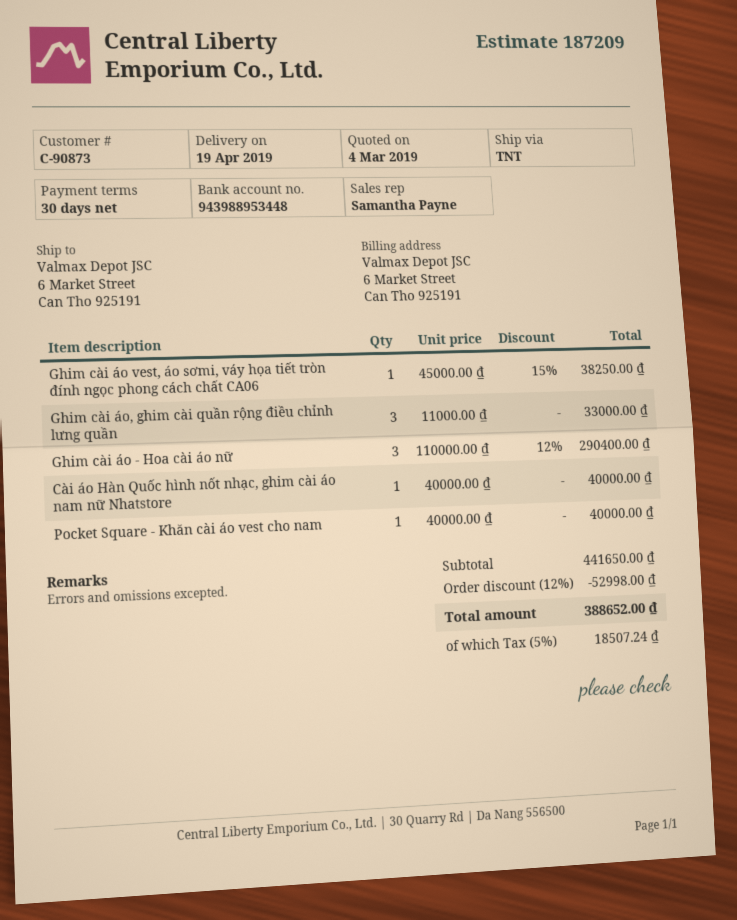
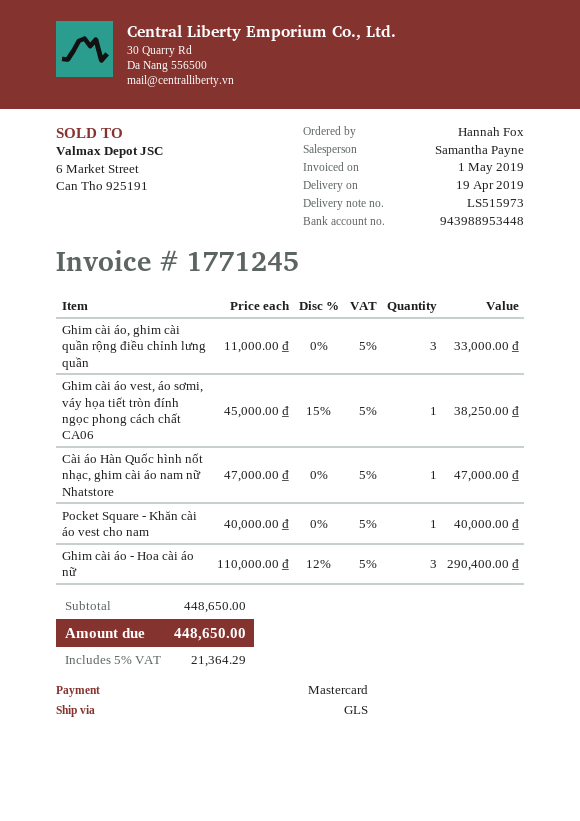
shipping method: TNT -> GLS
Cài áo Hàn Quốc hình nốt nhạc, ghim cài áo nam nữ Nhatstore: 1 x 40000.00 = 40000.00 -> 1 x 47000.00 = 47000.00
subtotal: 441650.00 -> 448650.00
discount: 12% = 52998.00 -> none
tax: 5% = 18507.24 -> 5% = 21364.29
total: 388652.00 -> 448650.00

